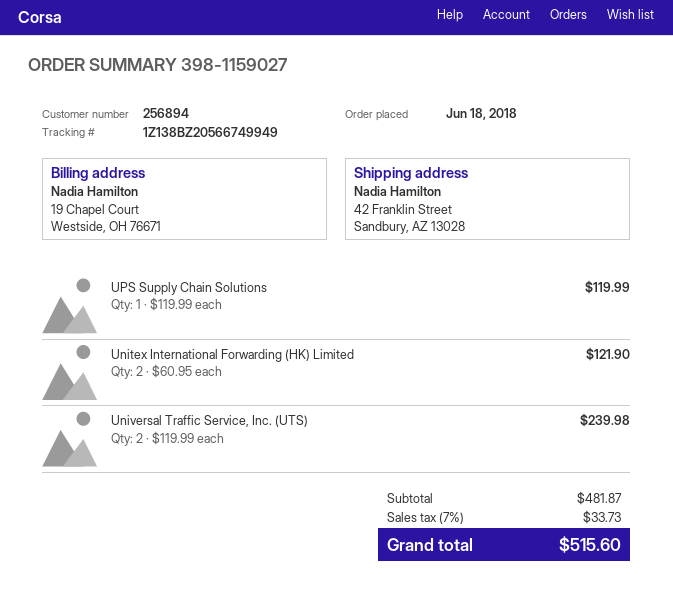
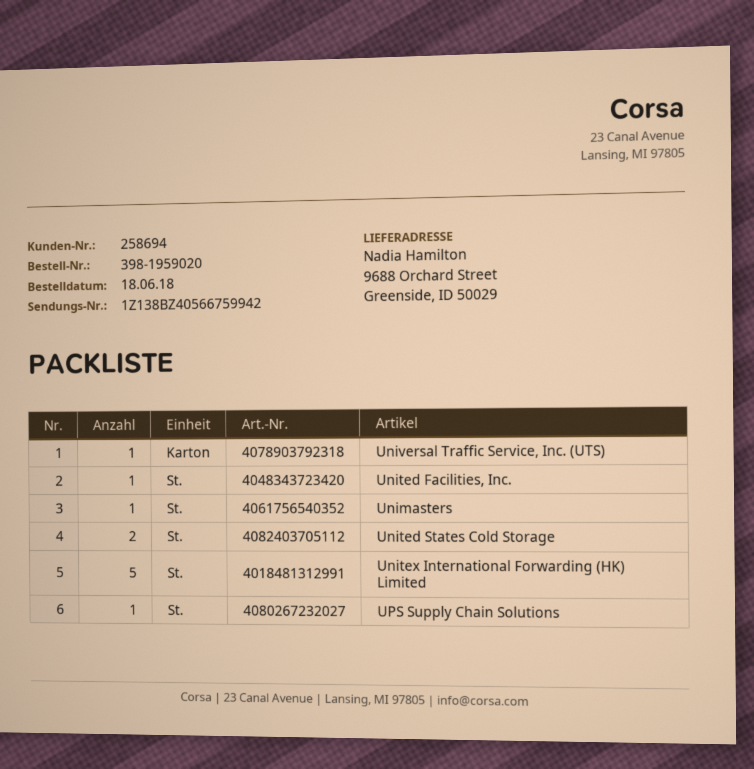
order number: 398-1159027 -> 398-1959020
customer number: 256894 -> 258694
tracking number: 1Z138BZ20566749949 -> 1Z138BZ40566759942
ship to: 42 Franklin Street, Sandbury, AZ 13028 -> 9688 Orchard Street, Greenside, ID 50029
Unitex International Forwarding (HK) Limited: 2 -> 5
Universal Traffic Service, Inc. (UTS): 2 -> 1
United Facilities, Inc.: none -> 1
Unimasters: none -> 1
United States Cold Storage: none -> 2

